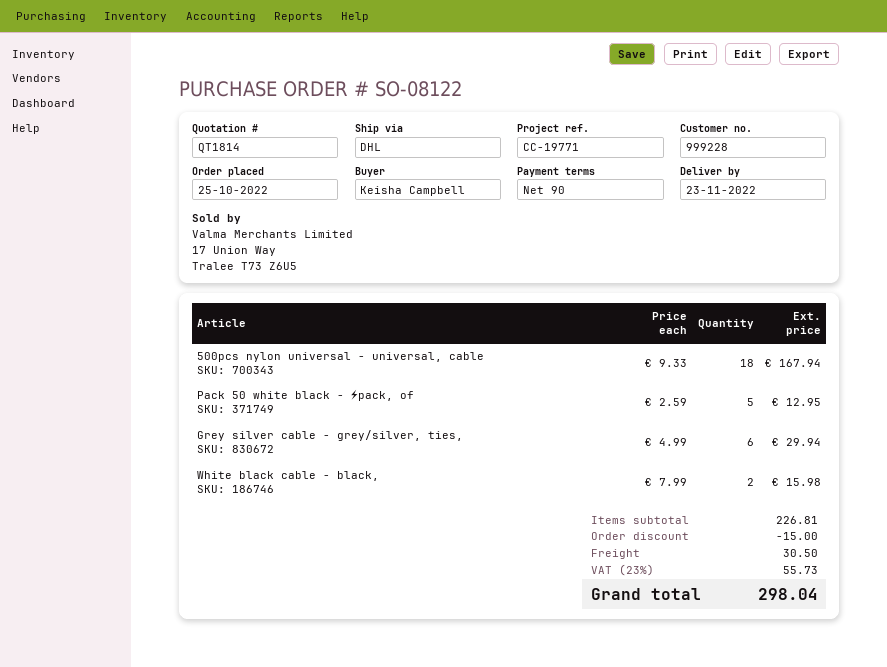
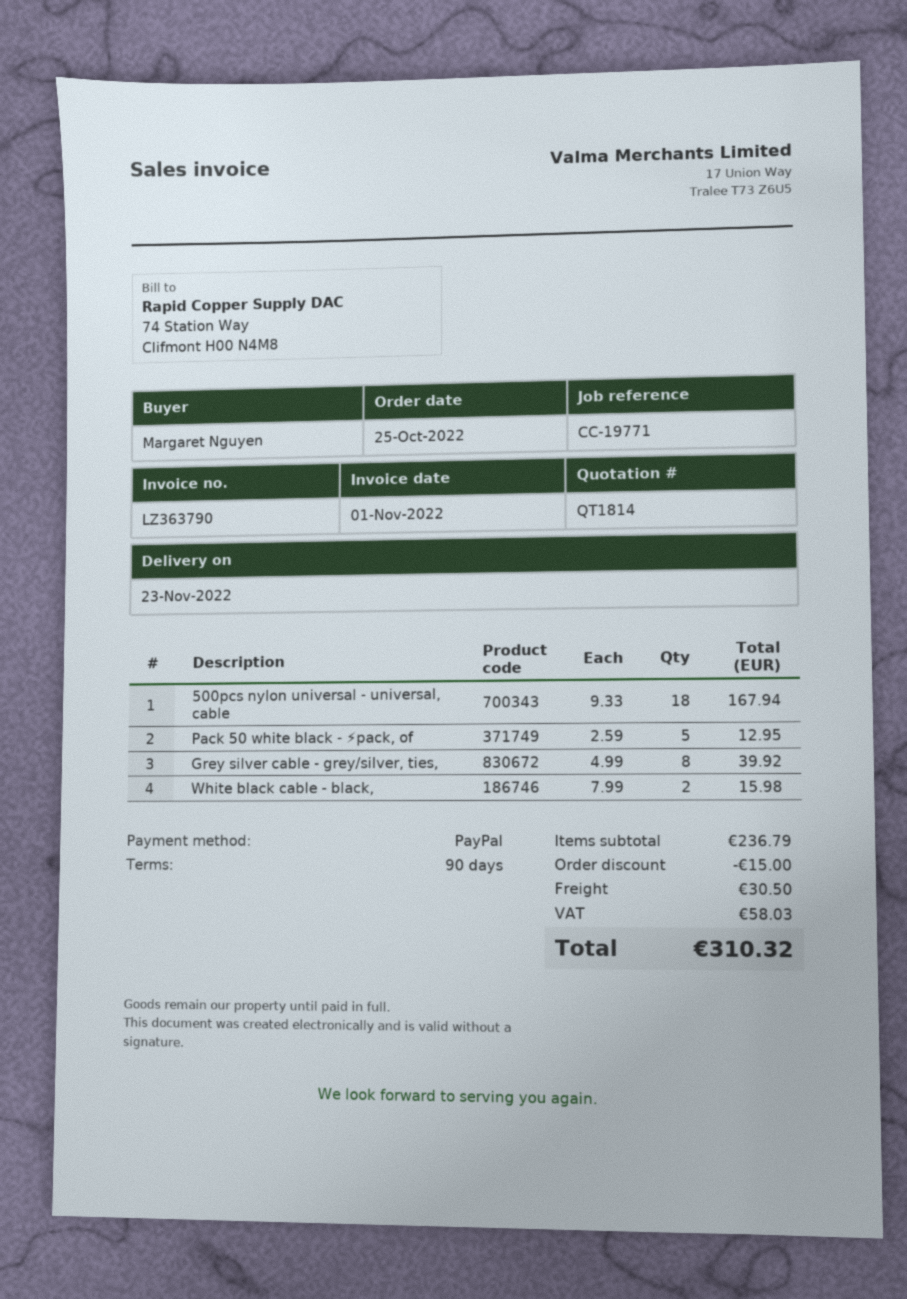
ordered by: Keisha Campbell -> Margaret Nguyen
Grey silver cable - grey/silver, ties,: 6 x 4.99 = 29.94 -> 8 x 4.99 = 39.92
subtotal: 226.81 -> 236.79
tax: 55.73 -> 58.03
total: 298.04 -> 310.32

